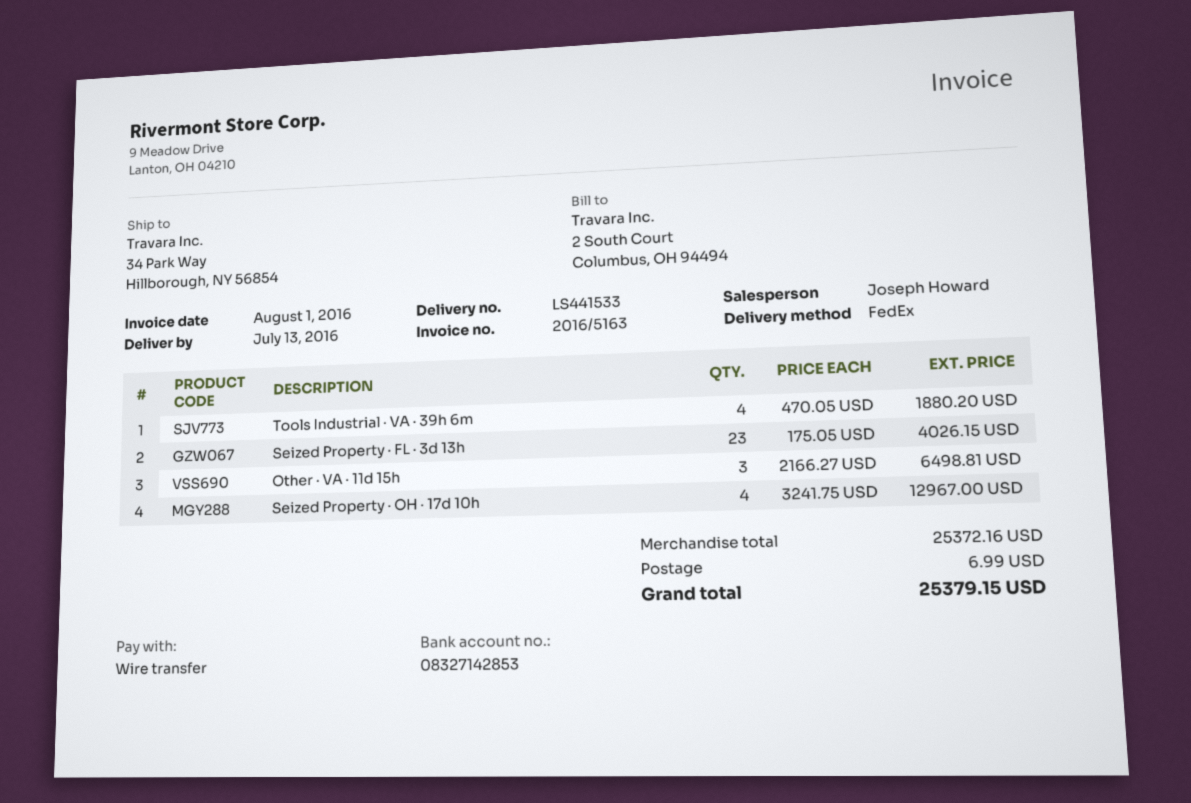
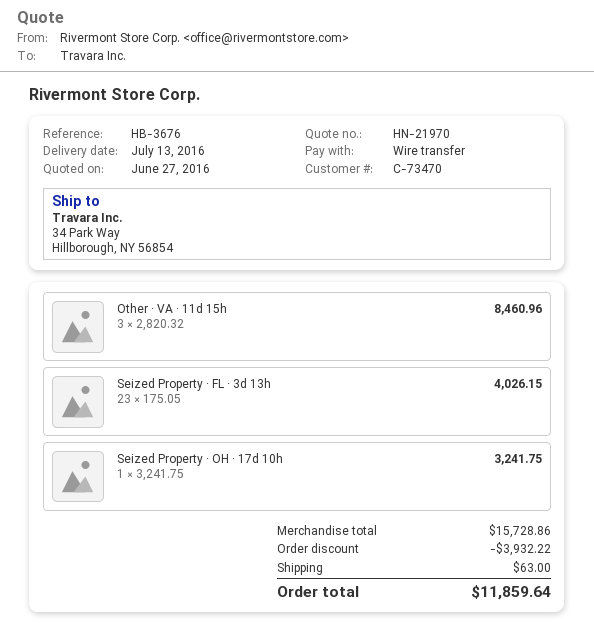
Tools Industrial · VA · 39h 6m: 4 x 470.05 = 1880.20 -> none
Other · VA · 11d 15h: 3 x 2166.27 = 6498.81 -> 3 x 2820.32 = 8460.96
Seized Property · OH · 17d 10h: 4 x 3241.75 = 12967.00 -> 1 x 3241.75 = 3241.75
subtotal: 25372.16 -> 15728.86
discount: none -> 3932.22
shipping: 6.99 -> 63.00
total: 25379.15 -> 11859.64

